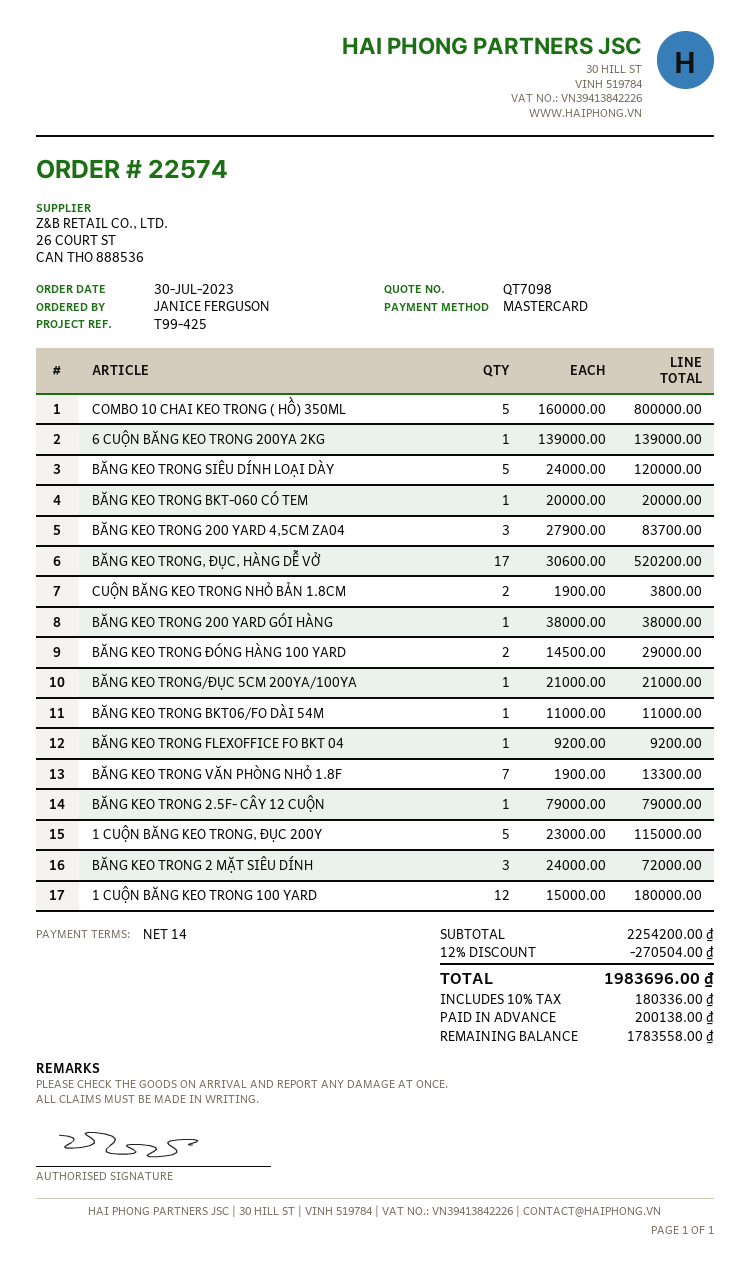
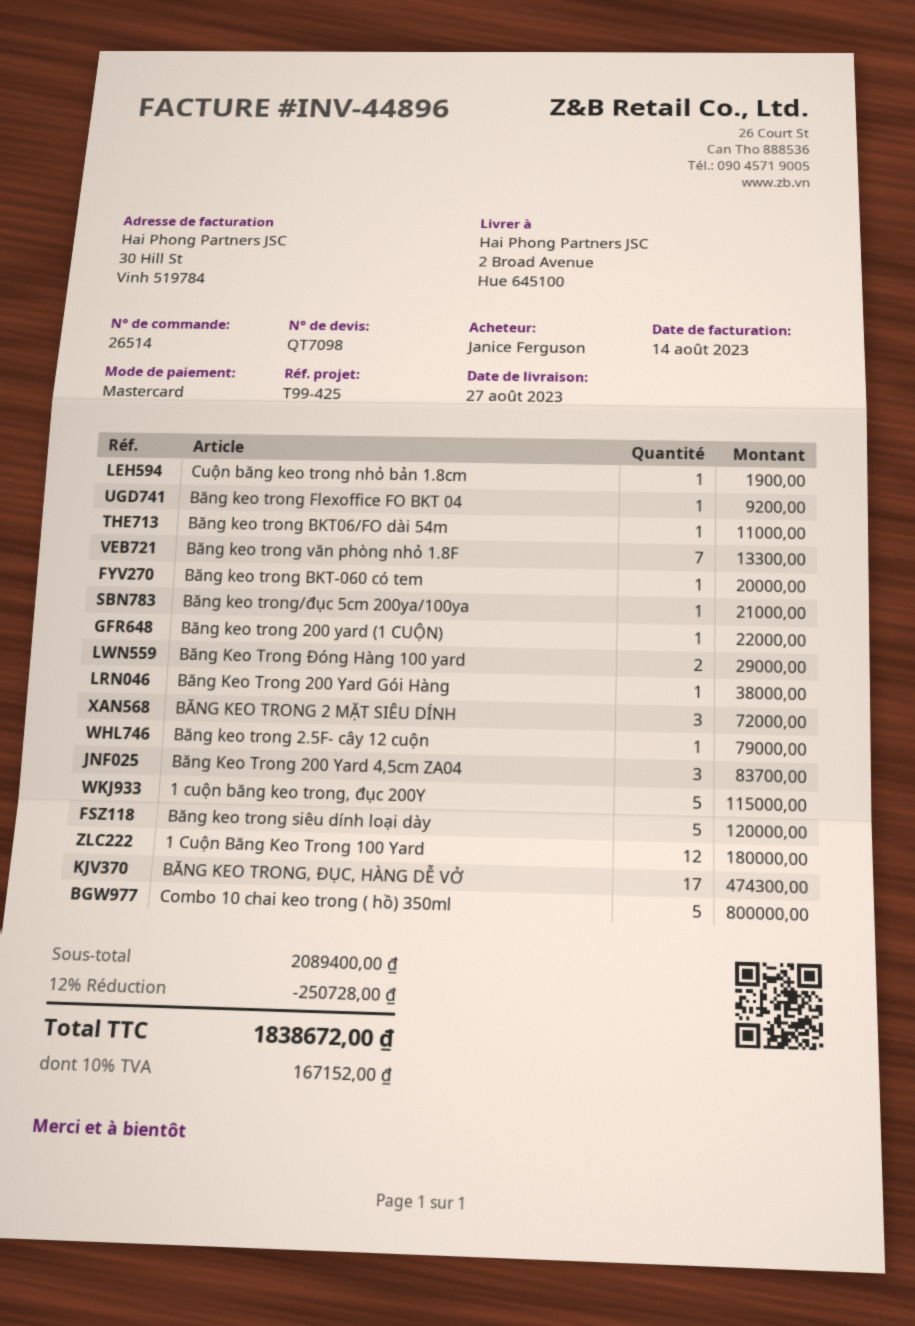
order number: 22574 -> 26514
6 CUỘN BĂNG KEO TRONG 200YA 2KG: 1 for 139000.00 -> none
BĂNG KEO TRONG, ĐỤC, HÀNG DỄ VỞ: 17 for 520200.00 -> 17 for 474300.00
CUỘN BĂNG KEO TRONG NHỎ BẢN 1.8CM: 2 for 3800.00 -> 1 for 1900.00
Băng keo trong 200 yard (1 CUỘN): none -> 1 for 22000.00
subtotal: 2254200.00 -> 2089400.00
discount: 12% = 270504.00 -> 12% = 250728.00
tax: 10% = 180336.00 -> 10% = 167152.00
total: 1983696.00 -> 1838672.00

